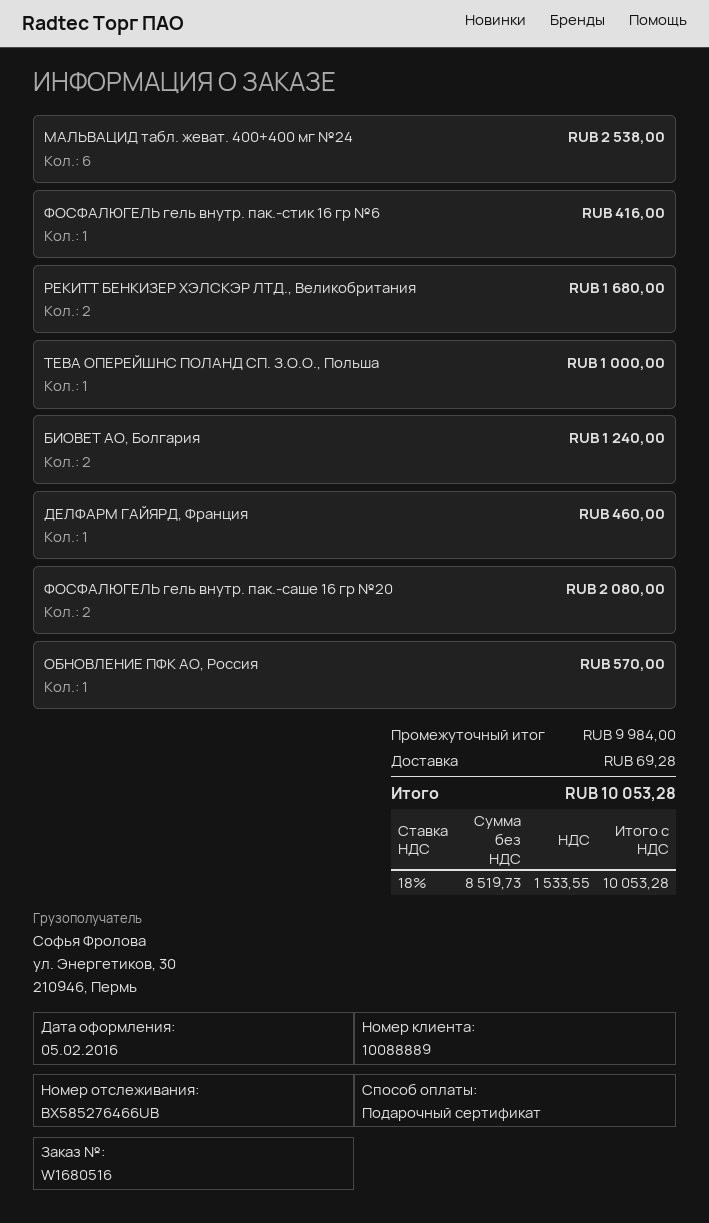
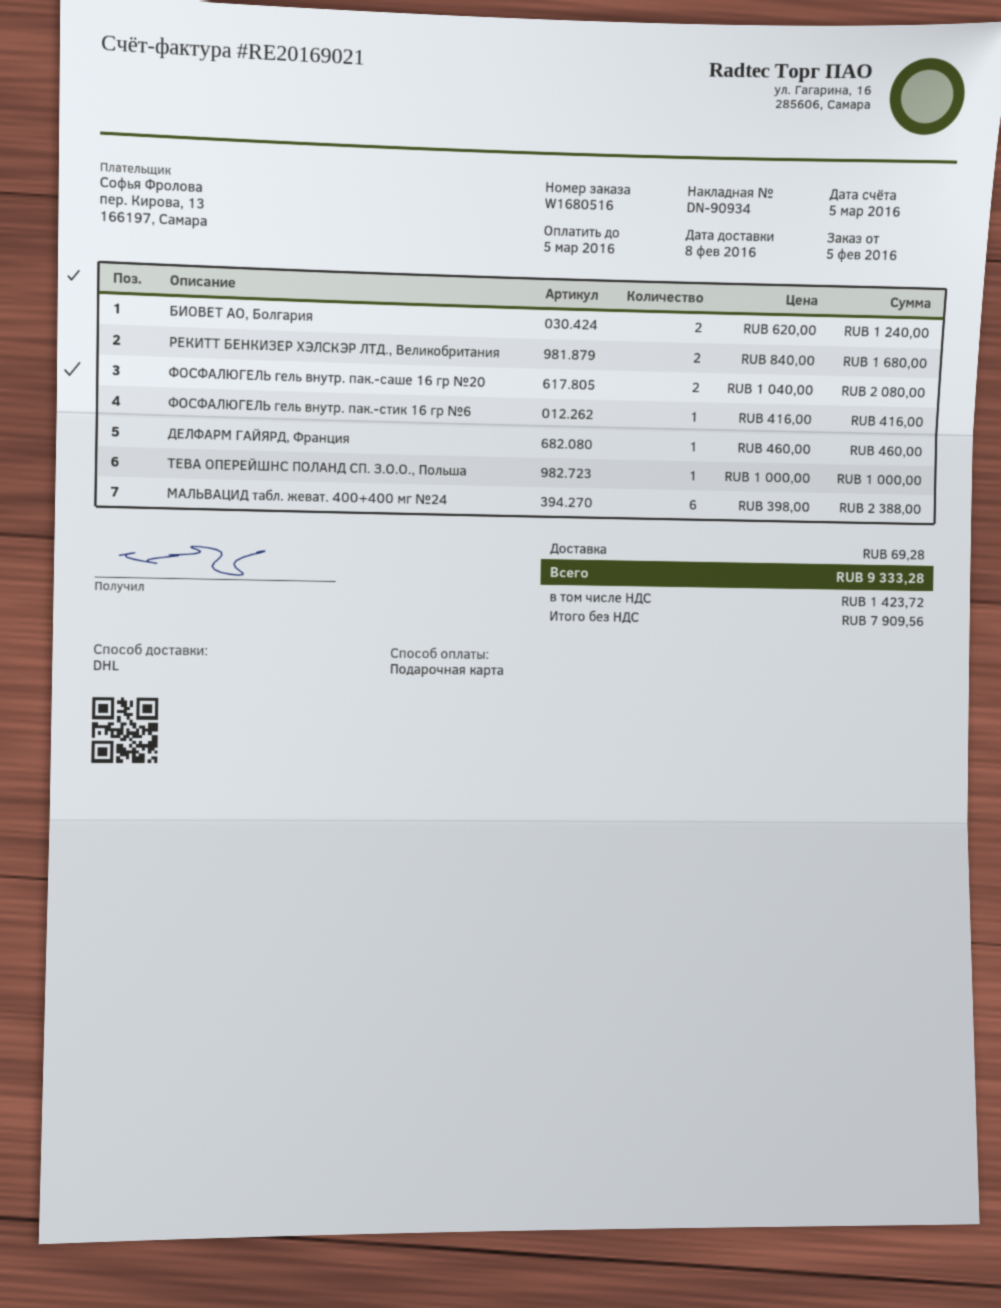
МАЛЬВАЦИД табл. жеват. 400+400 мг №24: 6 for 2538.00 -> 6 for 2388.00
ОБНОВЛЕНИЕ ПФК АО, Россия: 1 for 570.00 -> none
net: 8519.73 -> 7909.56
tax: 1533.55 -> 1423.72
total: 10053.28 -> 9333.28

